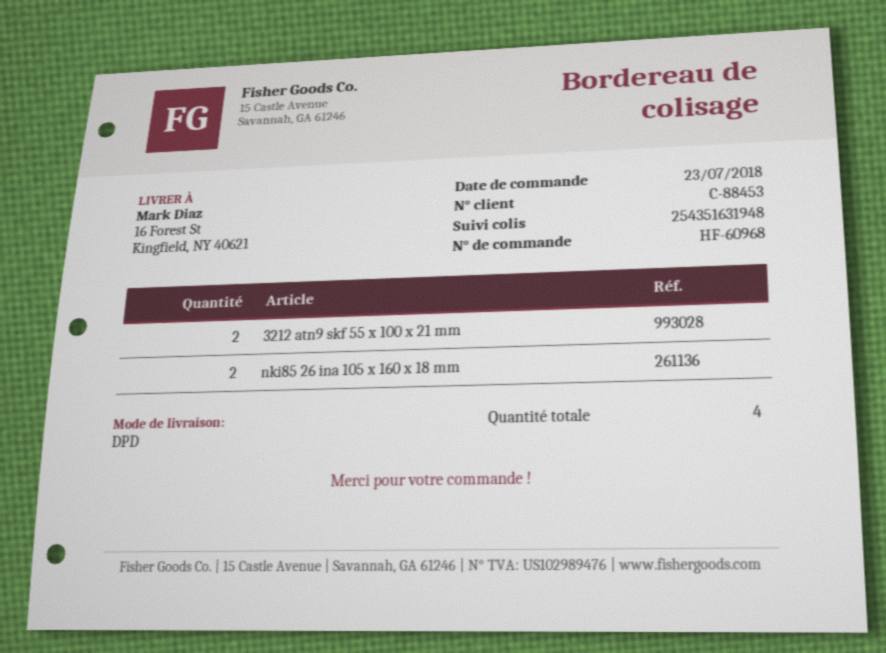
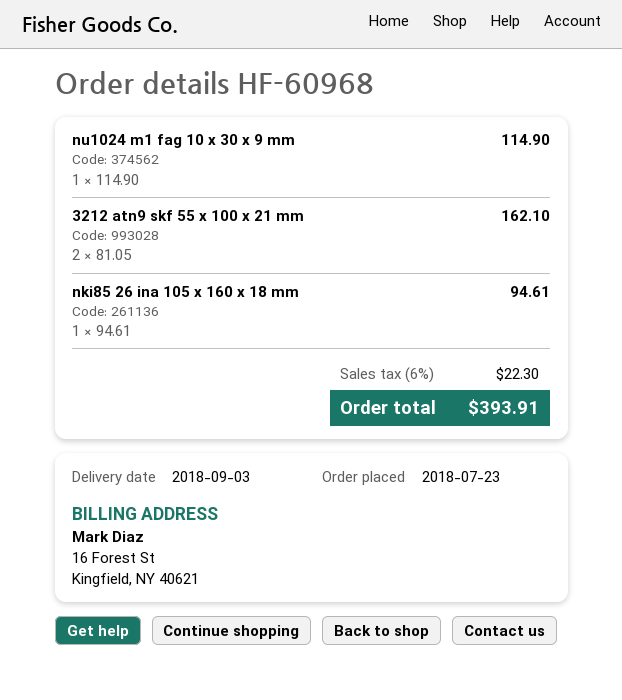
nki85 26 ina 105 x 160 x 18 mm: 2 -> 1
nu1024 m1 fag 10 x 30 x 9 mm: none -> 1

